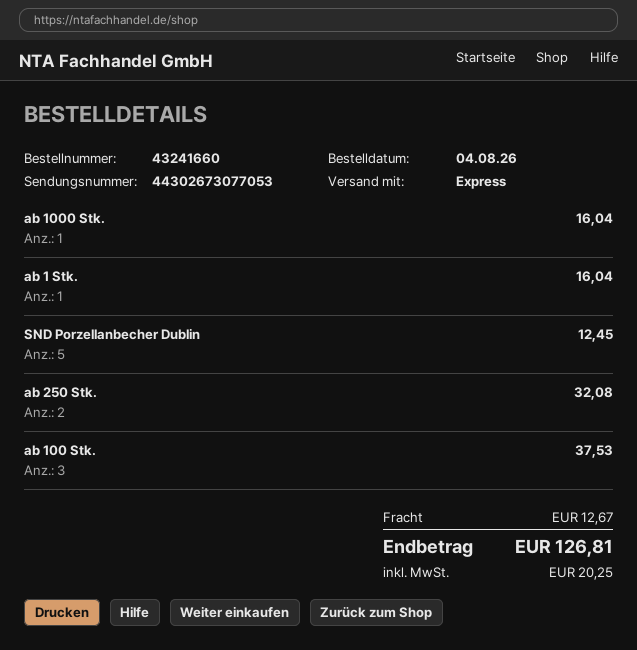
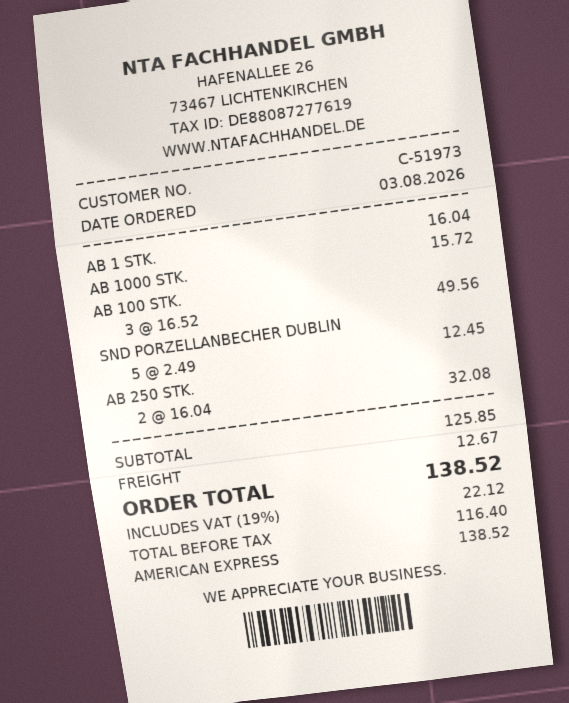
order date: 2026-08-04 -> 2026-08-03
ab 1000 Stk.: 1 for 16.04 -> 1 for 15.72
ab 100 Stk.: 3 for 37.53 -> 3 for 49.56
tax: 20.25 -> 22.12
total: 126.81 -> 138.52

